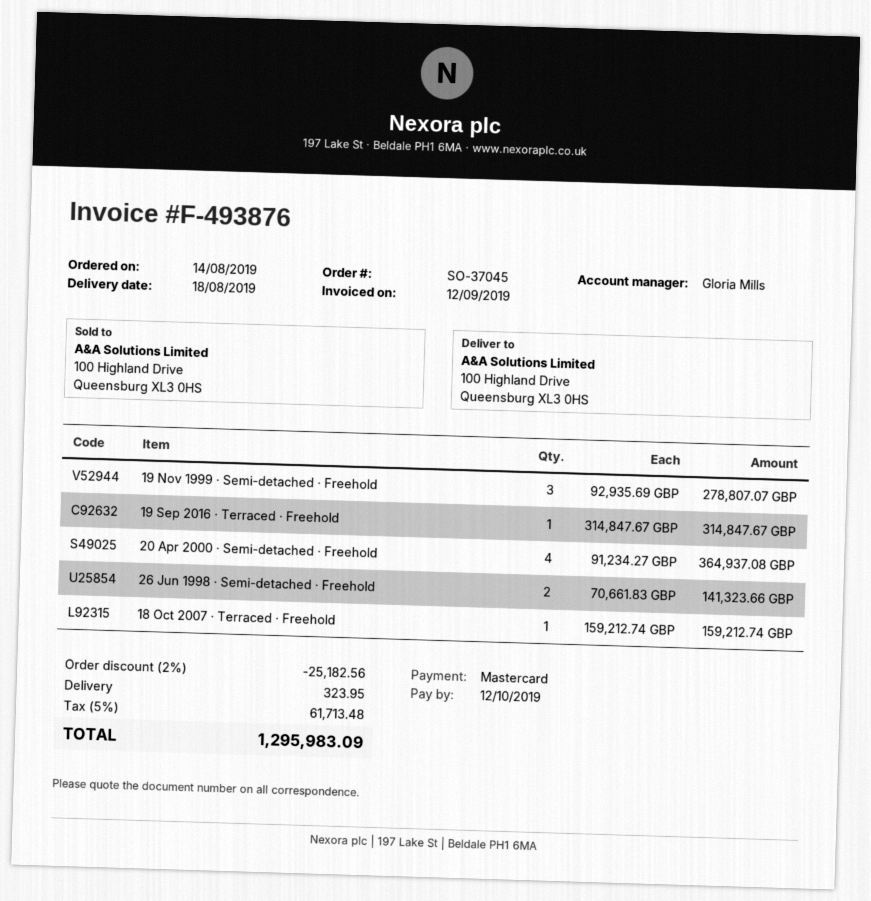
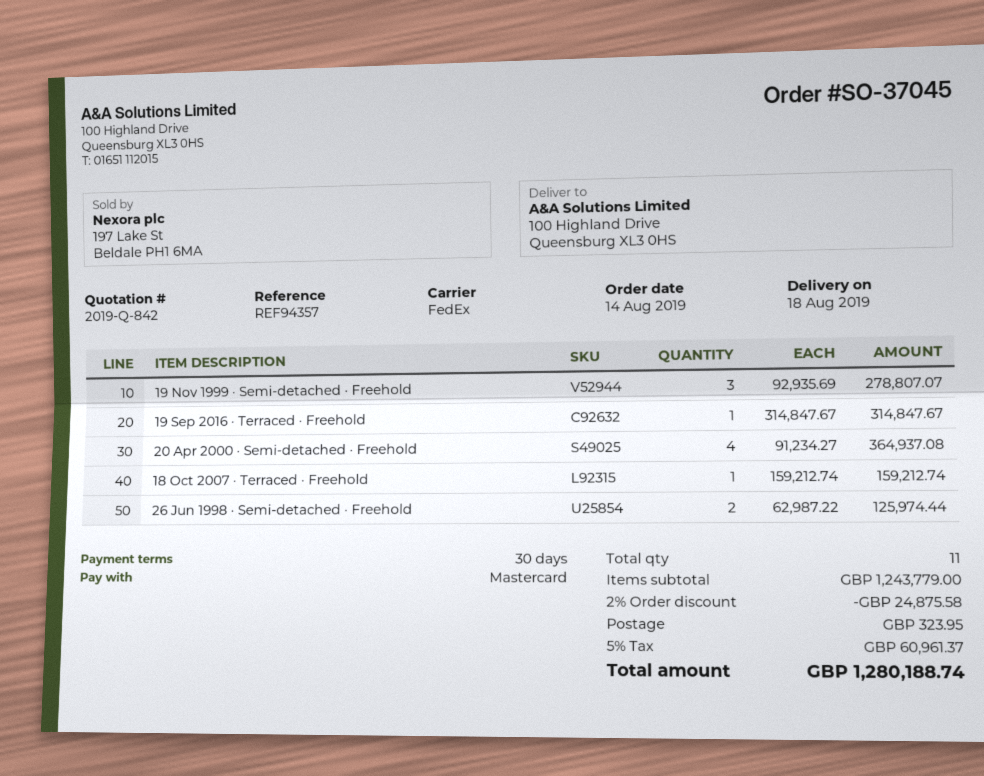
26 Jun 1998 · Semi-detached · Freehold: 2 x 70661.83 = 141323.66 -> 2 x 62987.22 = 125974.44
discount: 2% = 25182.56 -> 2% = 24875.58
tax: 5% = 61713.48 -> 5% = 60961.37
total: 1295983.09 -> 1280188.74

